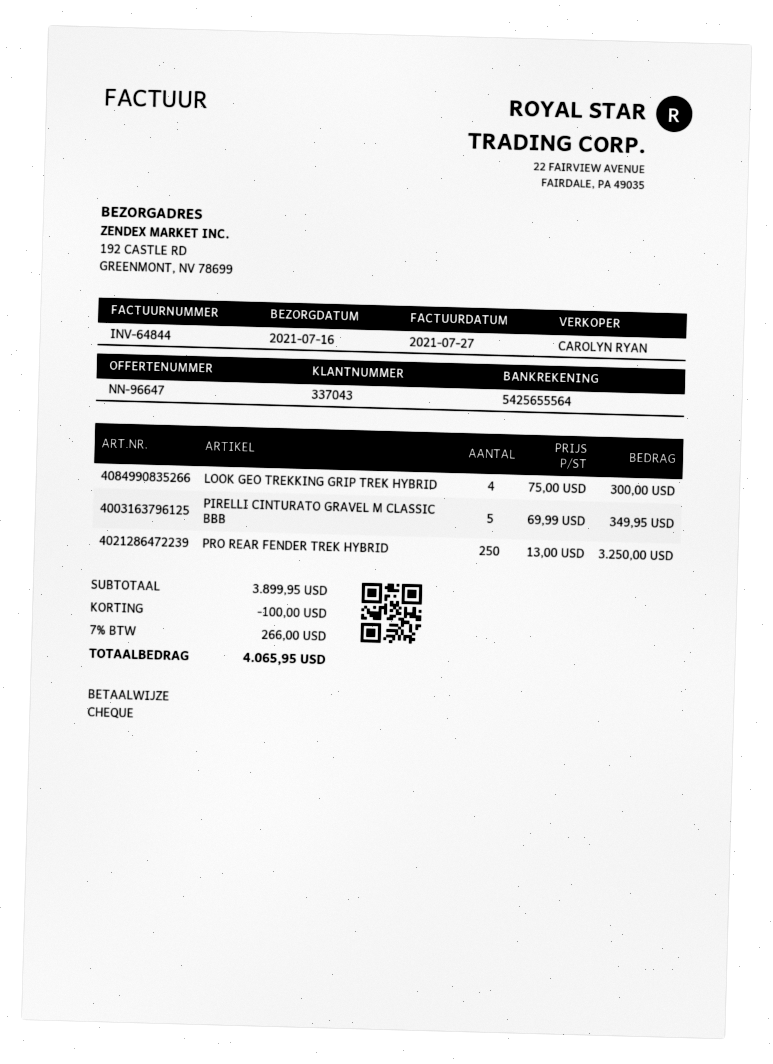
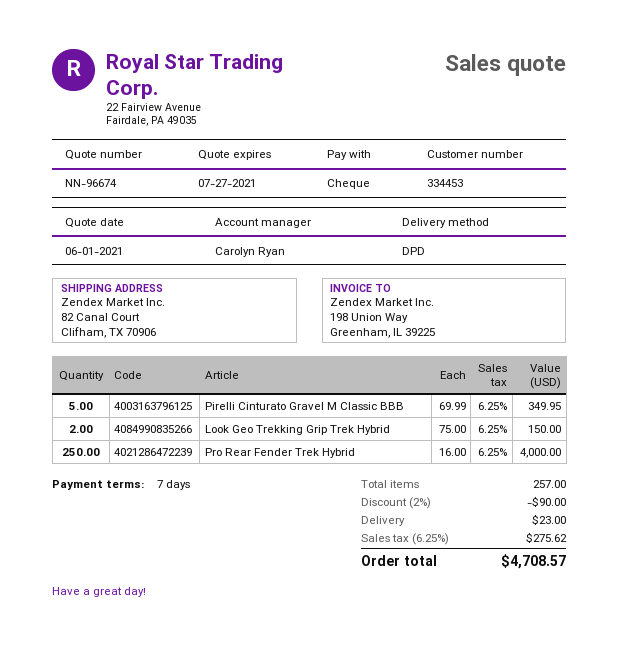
quote number: NN-96647 -> NN-96674
customer number: 337043 -> 334453
ship to: 192 CASTLE RD, GREENMONT, NV 78699 -> 82 Canal Court, Clifham, TX 70906
LOOK GEO TREKKING GRIP TREK HYBRID: 4 x 75.00 = 300.00 -> 2 x 75.00 = 150.00
PRO REAR FENDER TREK HYBRID: 250 x 13.00 = 3250.00 -> 250 x 16.00 = 4000.00
discount: 100.00 -> 90.00
shipping: none -> 23.00
tax: 7% = 266.00 -> 6.25% = 275.62
total: 4065.95 -> 4708.57

